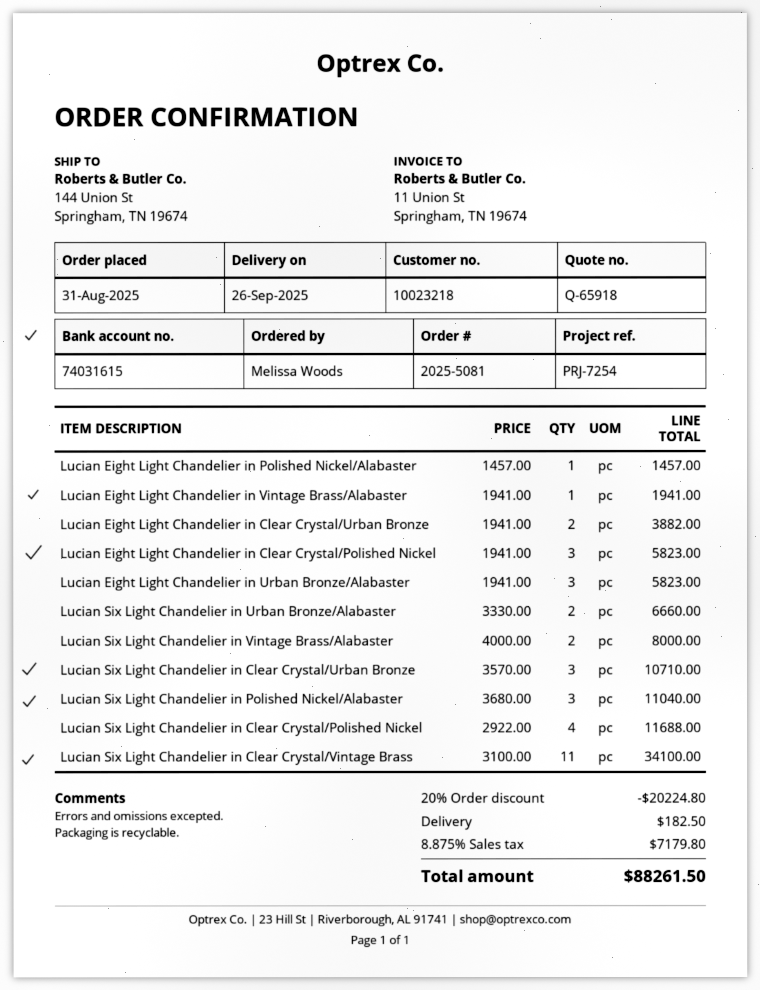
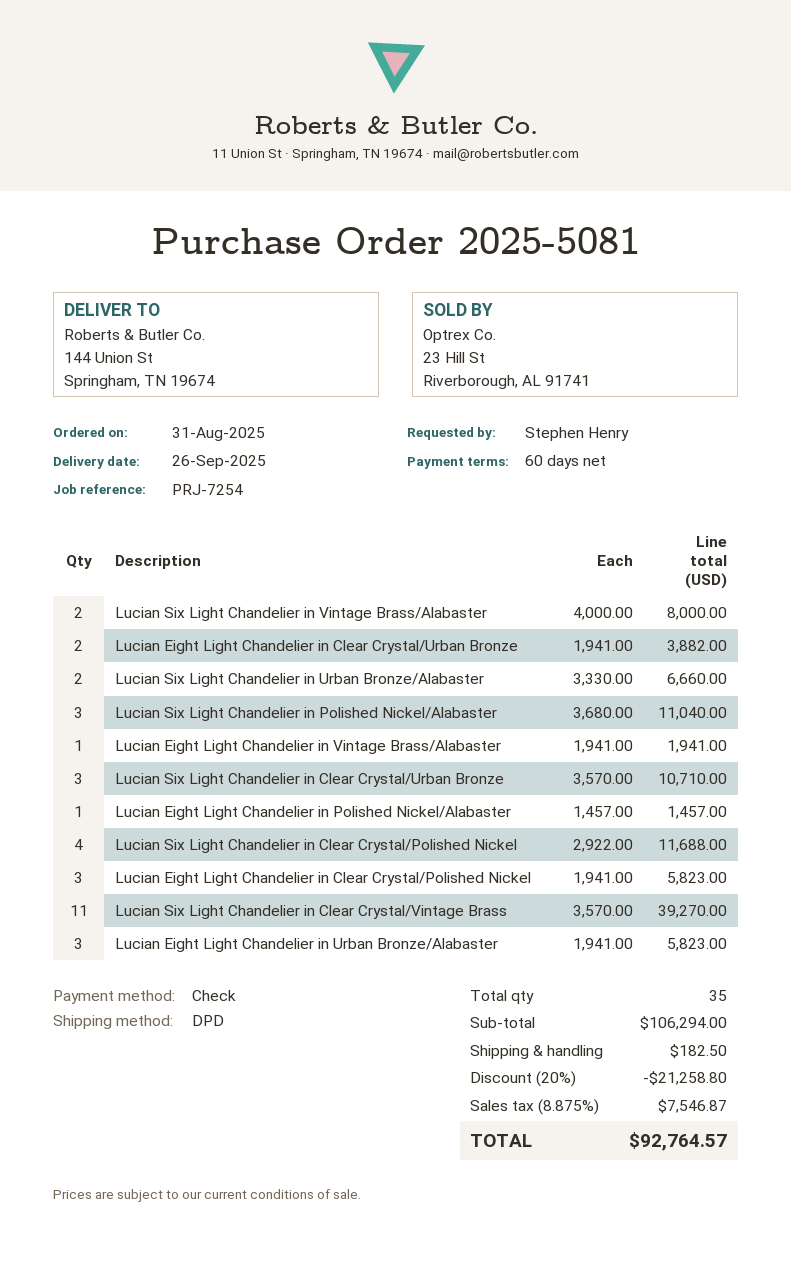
ordered by: Melissa Woods -> Stephen Henry
Lucian Six Light Chandelier in Clear Crystal/Vintage Brass: 11 x 3100.00 = 34100.00 -> 11 x 3570.00 = 39270.00
discount: 20% = 20224.80 -> 20% = 21258.80
tax: 8.875% = 7179.80 -> 8.875% = 7546.87
total: 88261.50 -> 92764.57

